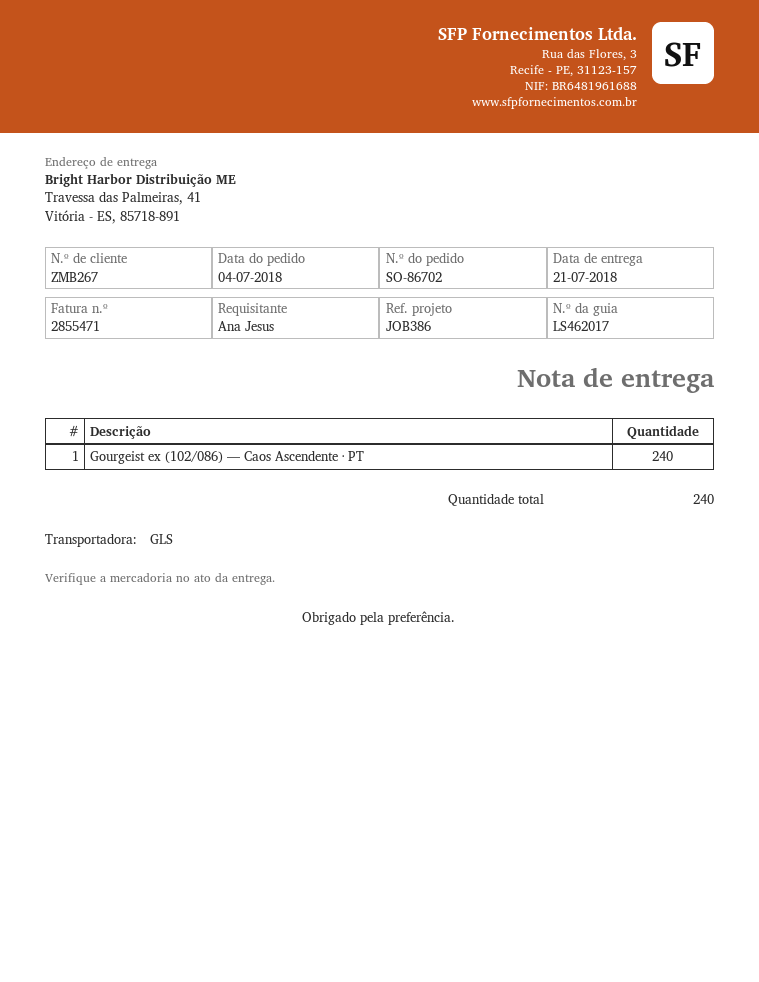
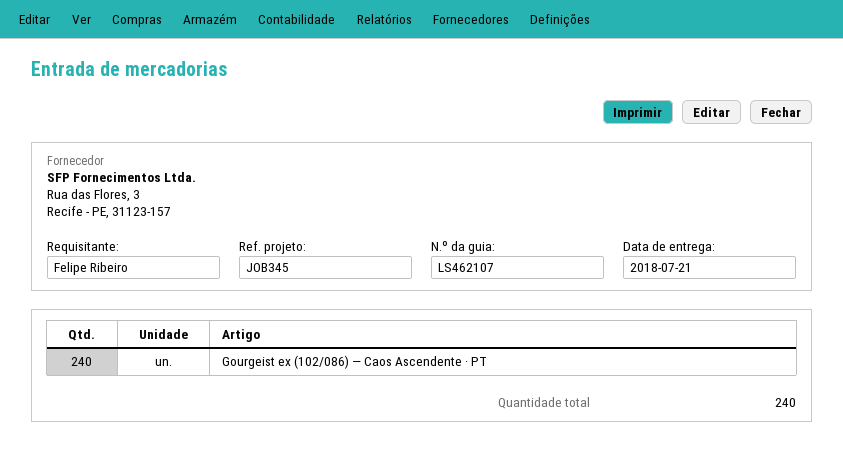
delivery note number: LS462017 -> LS462107
reference: JOB386 -> JOB345
ordered by: Ana Jesus -> Felipe Ribeiro

